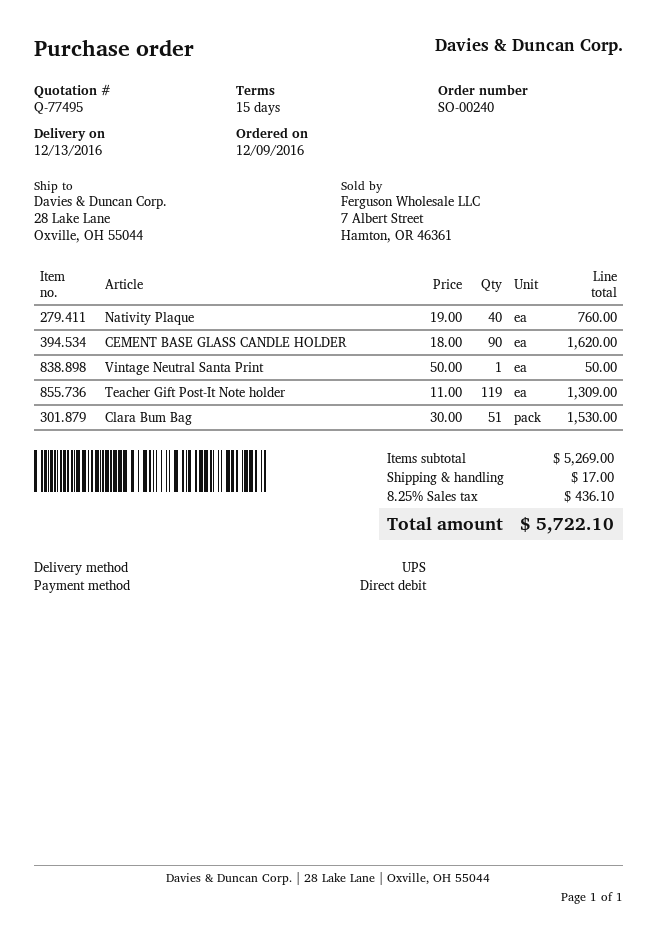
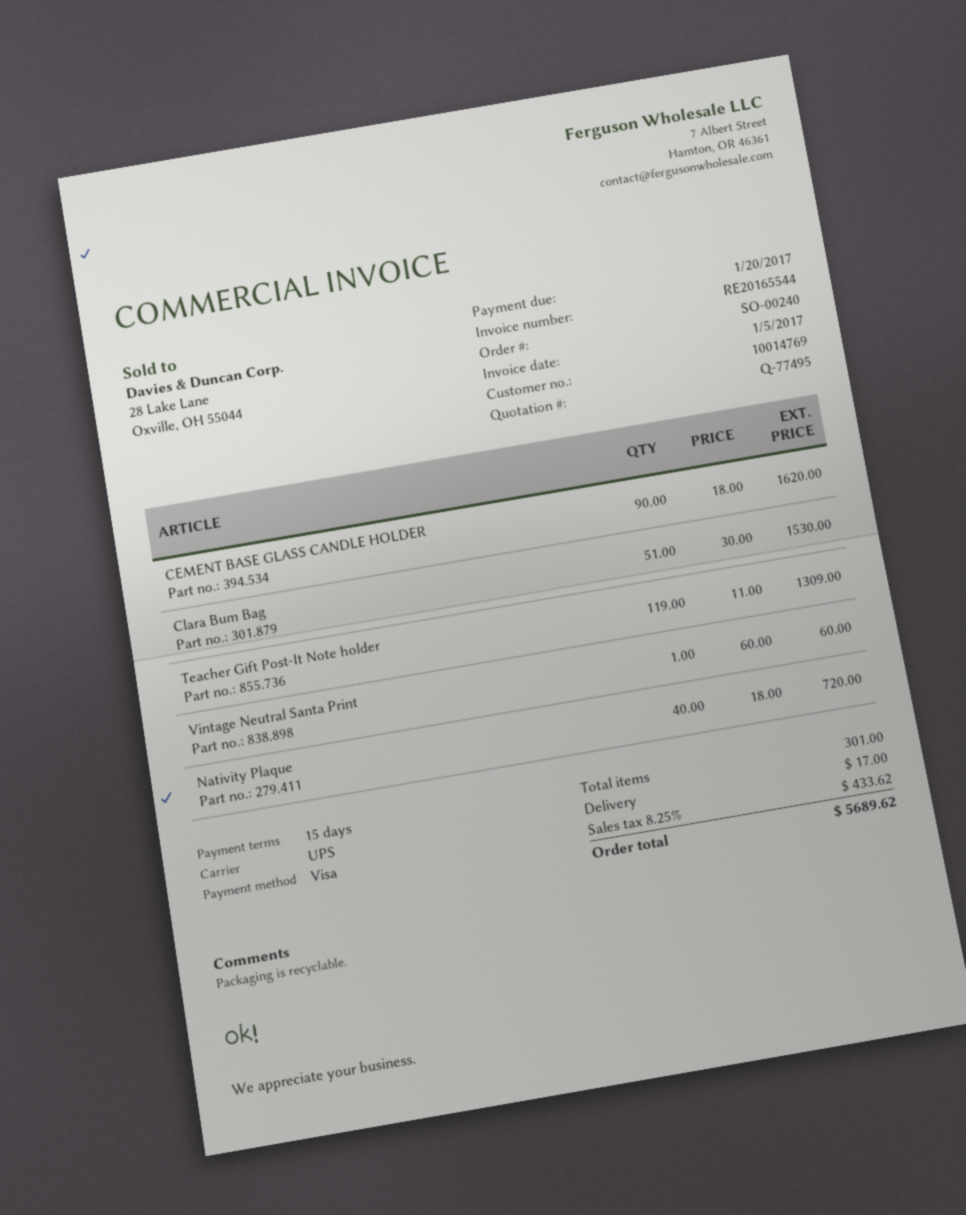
payment method: direct debit -> Visa
Nativity Plaque: 40 x 19.00 = 760.00 -> 40 x 18.00 = 720.00
Vintage Neutral Santa Print: 1 x 50.00 = 50.00 -> 1 x 60.00 = 60.00
tax: 8.25% = 436.10 -> 8.25% = 433.62
total: 5722.10 -> 5689.62

